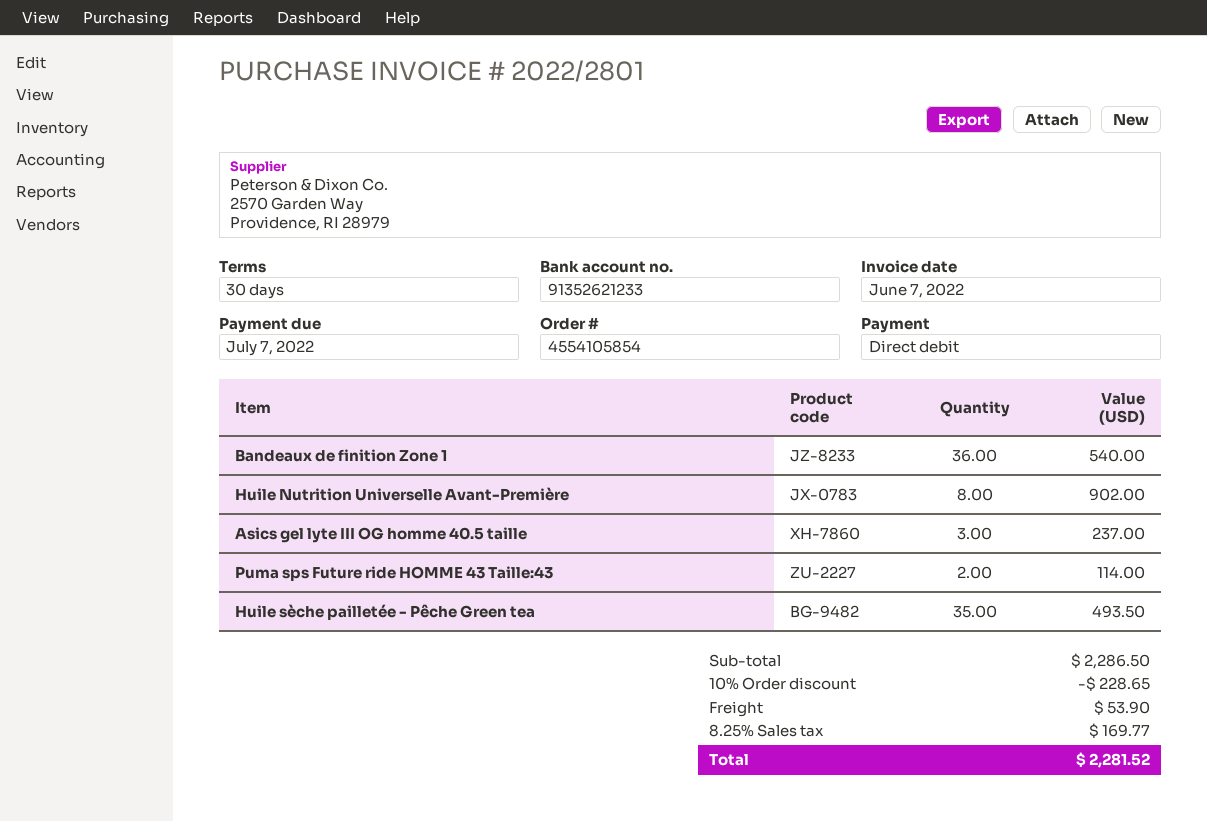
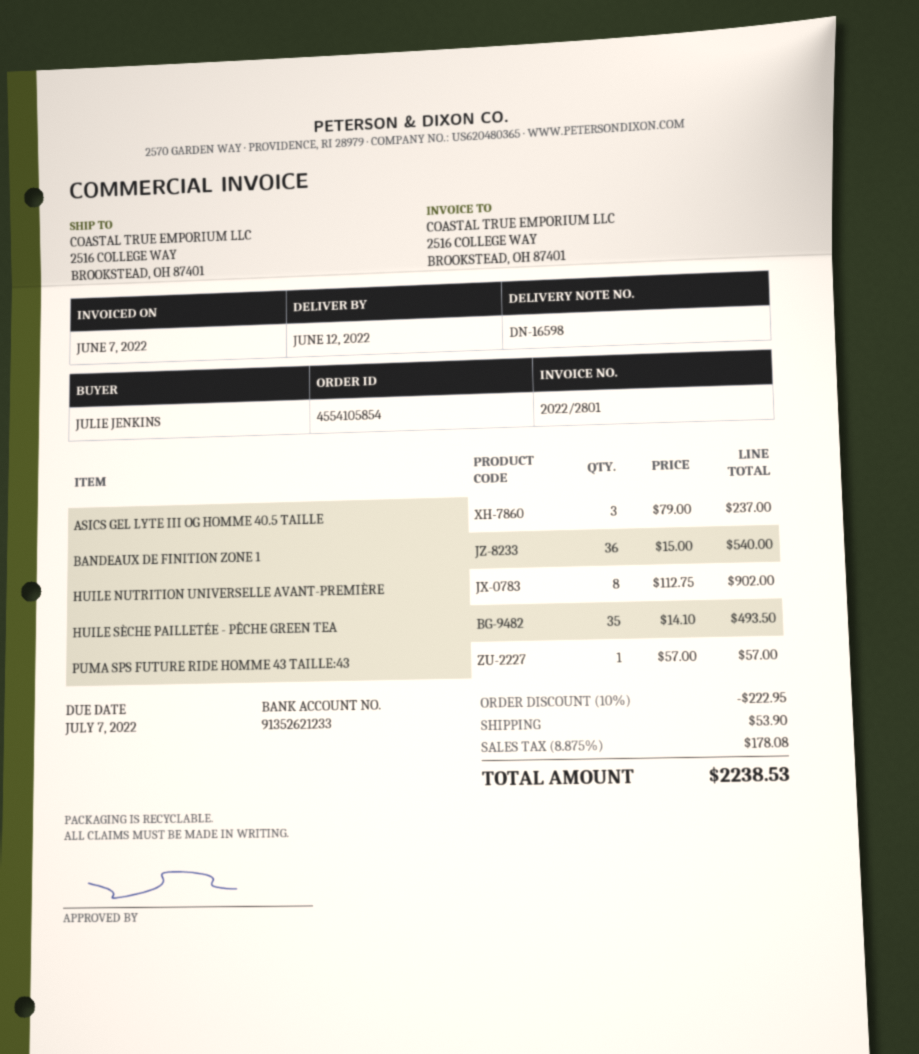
Puma sps Future ride HOMME 43 Taille:43: 2 for 114.00 -> 1 for 57.00
discount: 10% = 228.65 -> 10% = 222.95
tax: 8.25% = 169.77 -> 8.875% = 178.08
total: 2281.52 -> 2238.53

